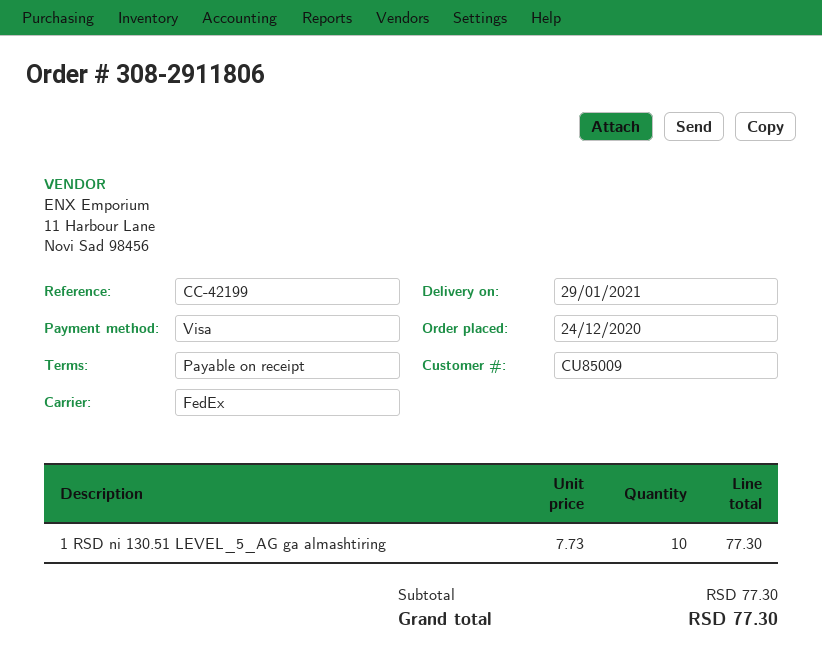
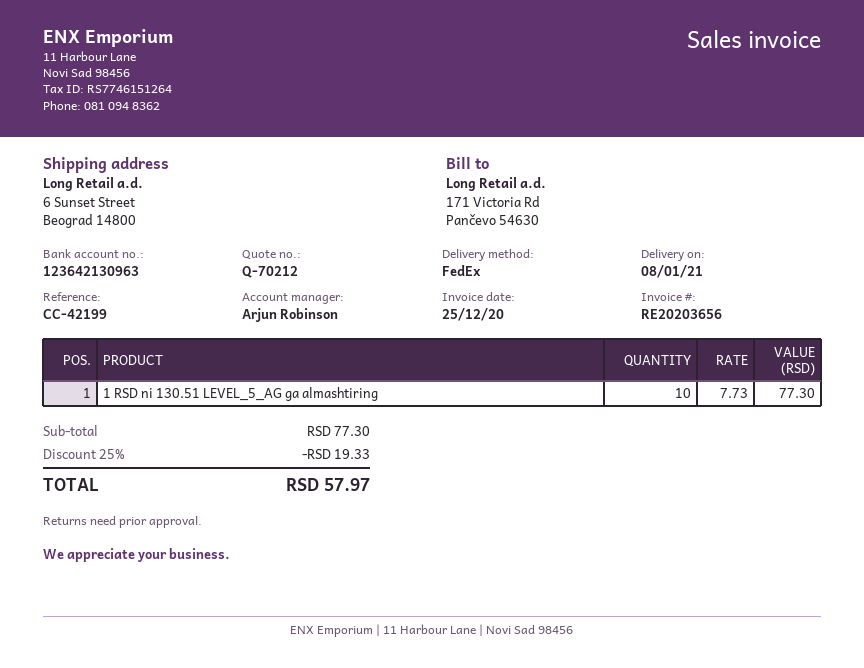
delivery date: 2021-01-29 -> 2021-01-08
discount: none -> 25% = 19.33
total: 77.30 -> 57.97

